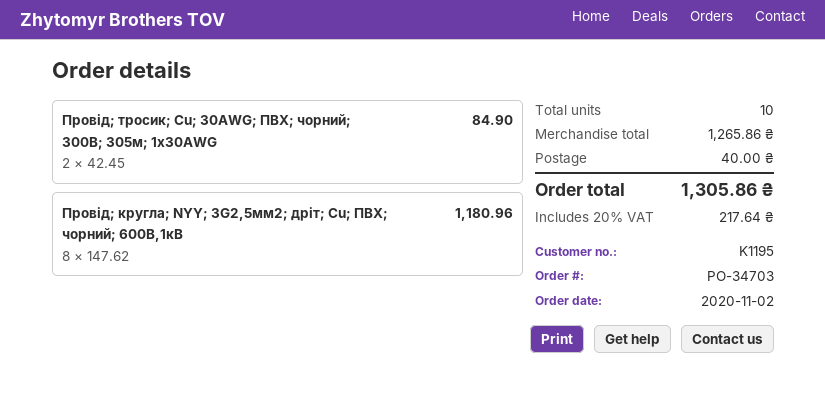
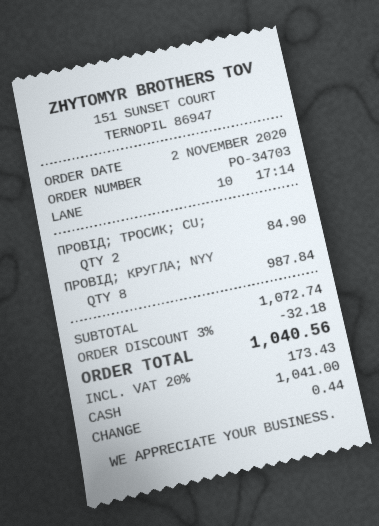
Провід; кругла; NYY; 3G2,5мм2; дріт; Cu; ПВХ; чорний; 600В,1кВ: 8 for 1180.96 -> 8 for 987.84
subtotal: 1265.86 -> 1072.74
discount: none -> 3% = 32.18
shipping: 40.00 -> none
tax: 20% = 217.64 -> 20% = 173.43
total: 1305.86 -> 1040.56

